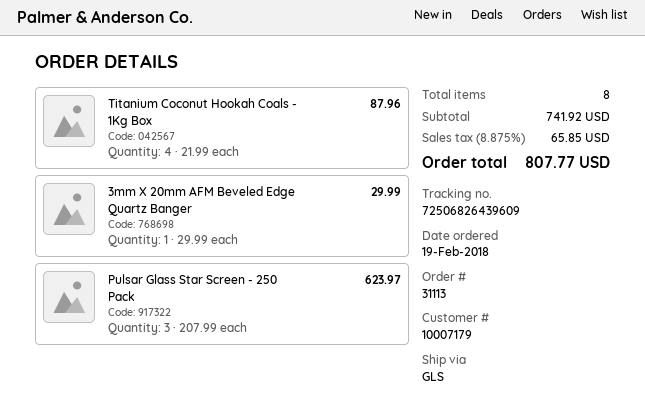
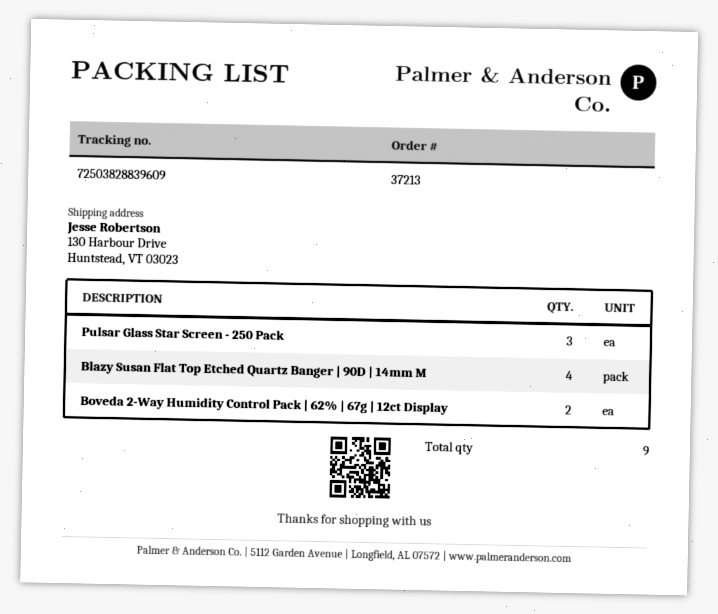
order number: 31113 -> 37213
tracking number: 72506826439609 -> 72503828839609
Titanium Coconut Hookah Coals - 1Kg Box: 4 -> none
3mm X 20mm AFM Beveled Edge Quartz Banger: 1 -> none
Blazy Susan Flat Top Etched Quartz Banger | 90D | 14mm M: none -> 4
Boveda 2-Way Humidity Control Pack | 62% | 67g | 12ct Display: none -> 2
total quantity: 8 -> 9

